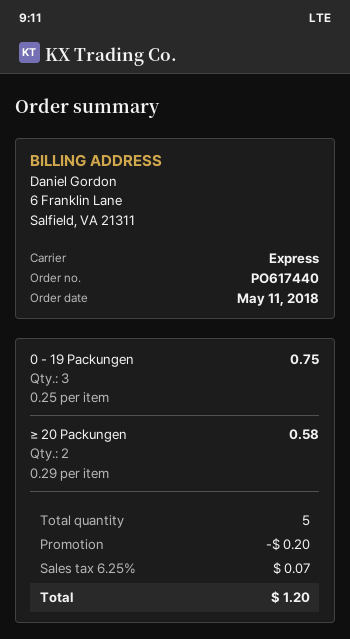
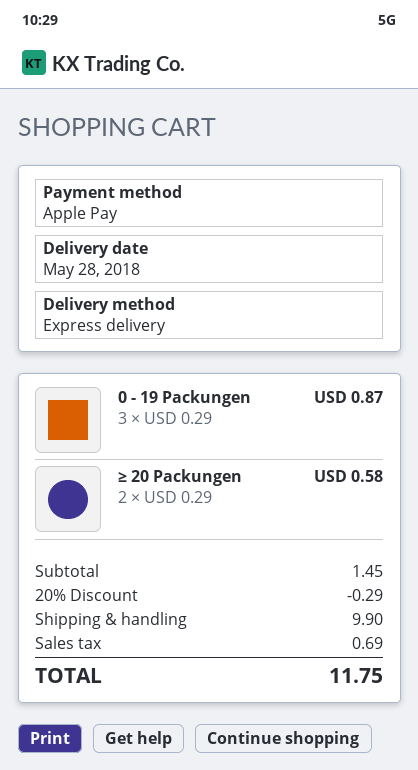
0 - 19 Packungen: 3 x 0.25 = 0.75 -> 3 x 0.29 = 0.87
discount: 0.20 -> 0.29
shipping: none -> 9.90
tax: 0.07 -> 0.69
total: 1.20 -> 11.75

